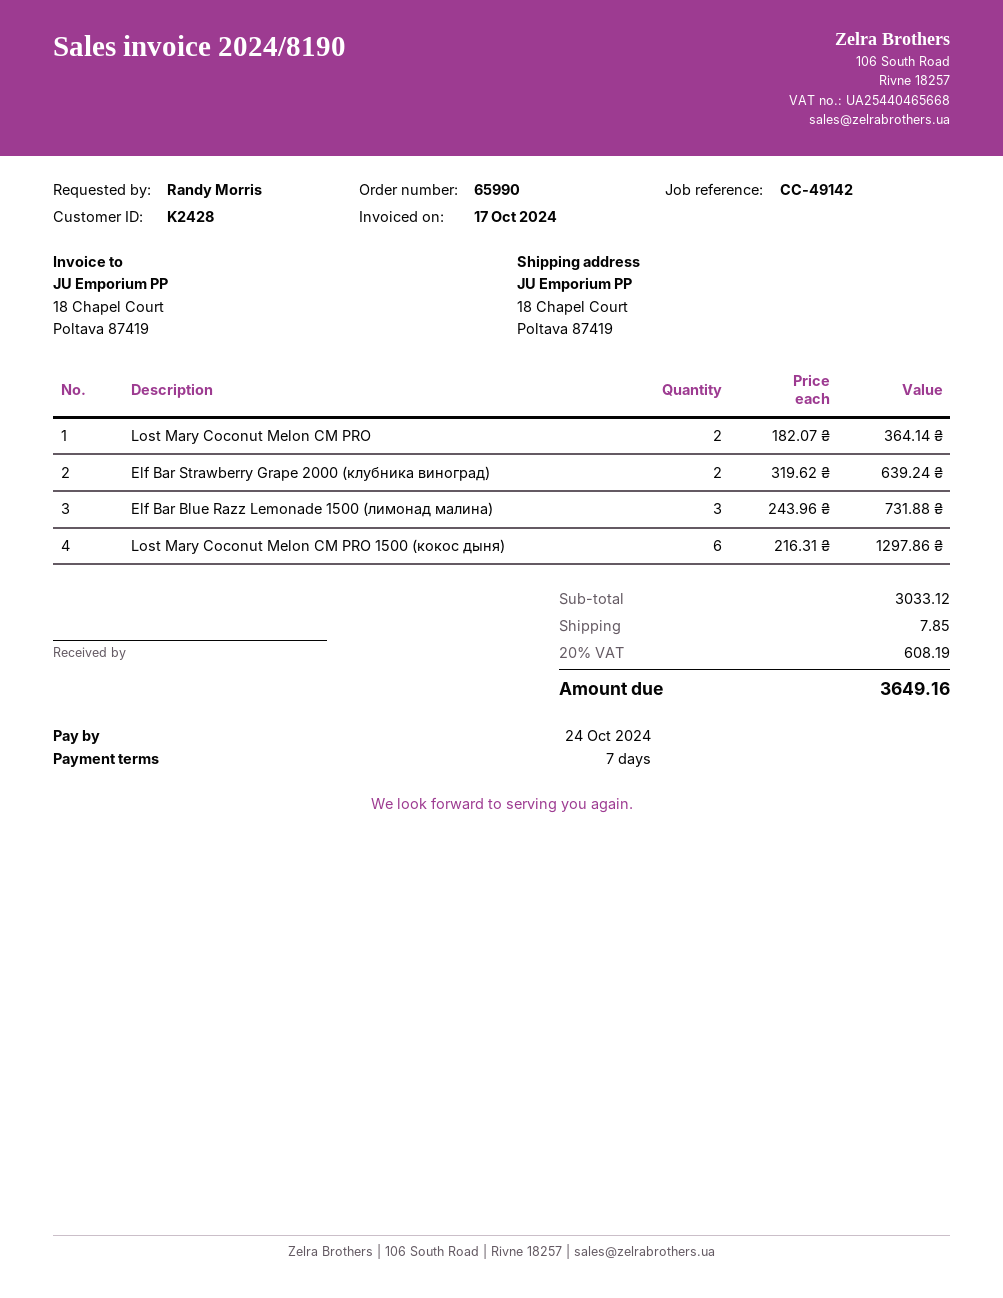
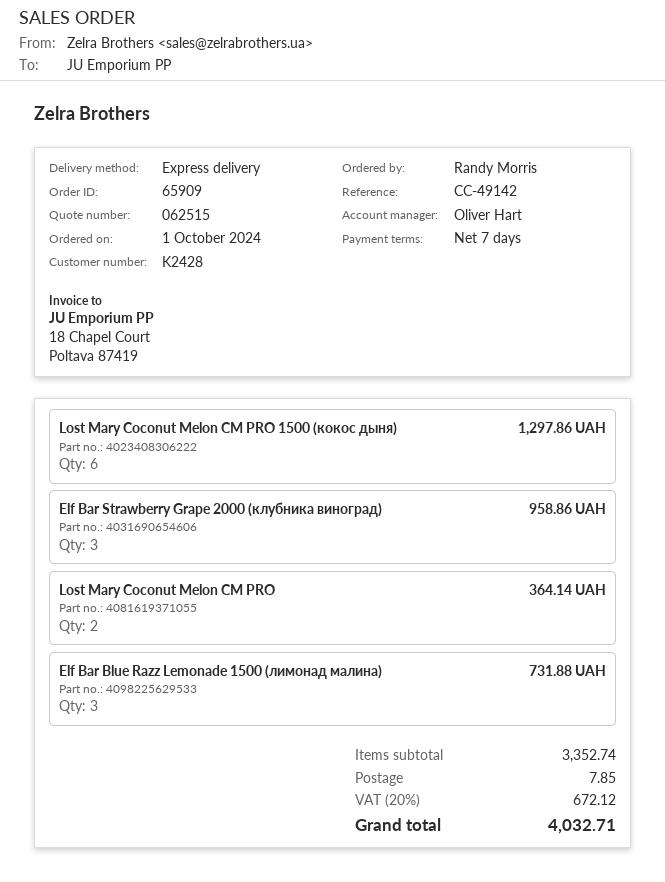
order number: 65990 -> 65909
Elf Bar Strawberry Grape 2000 (клубника виноград): 2 for 639.24 -> 3 for 958.86
subtotal: 3033.12 -> 3352.74
tax: 20% = 608.19 -> 20% = 672.12
total: 3649.16 -> 4032.71

